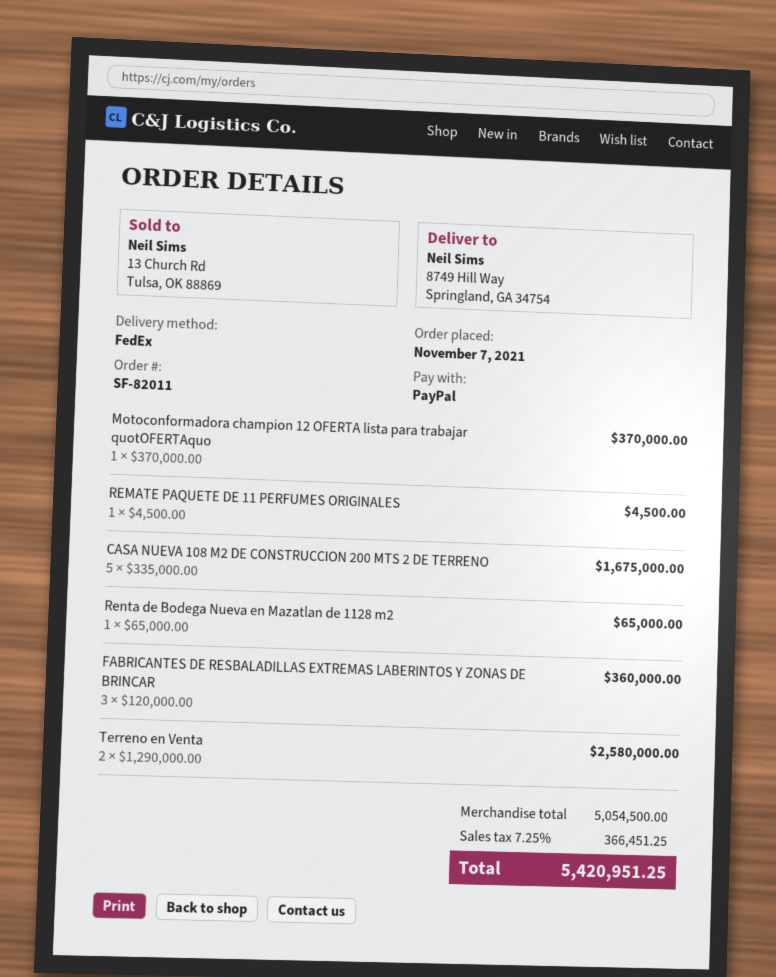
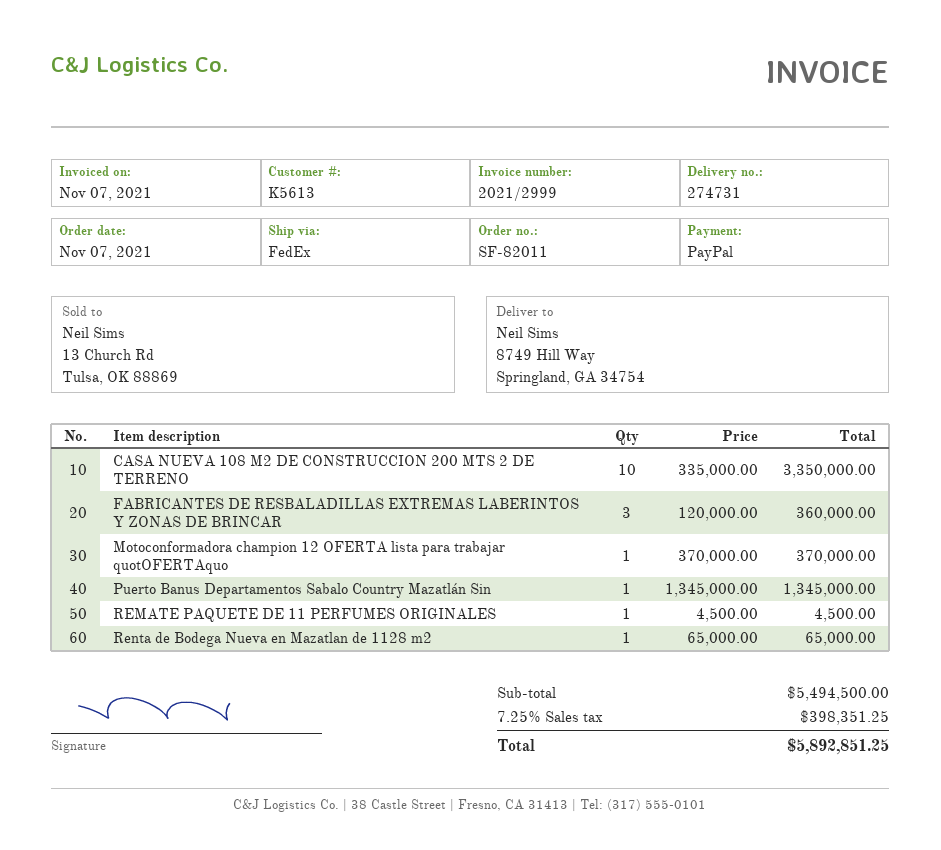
CASA NUEVA 108 M2 DE CONSTRUCCION 200 MTS 2 DE TERRENO: 5 x 335000.00 = 1675000.00 -> 10 x 335000.00 = 3350000.00
Terreno en Venta: 2 x 1290000.00 = 2580000.00 -> none
Puerto Banus Departamentos Sabalo Country Mazatlán Sin: none -> 1 x 1345000.00 = 1345000.00
subtotal: 5054500.00 -> 5494500.00
tax: 7.25% = 366451.25 -> 7.25% = 398351.25
total: 5420951.25 -> 5892851.25

